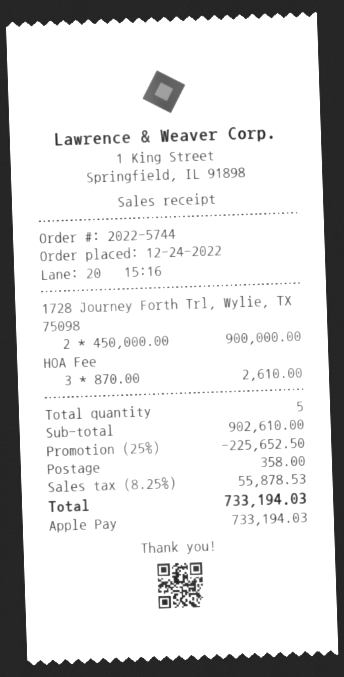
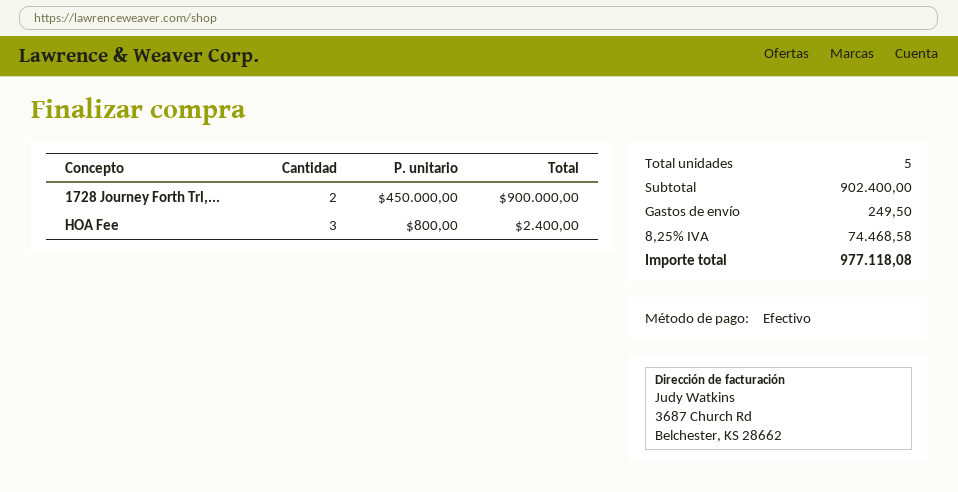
payment method: Apple Pay -> cash
HOA Fee: 3 x 870.00 = 2610.00 -> 3 x 800.00 = 2400.00
subtotal: 902610.00 -> 902400.00
discount: 25% = 225652.50 -> none
shipping: 358.00 -> 249.50
tax: 8.25% = 55878.53 -> 8.25% = 74468.58
total: 733194.03 -> 977118.08

